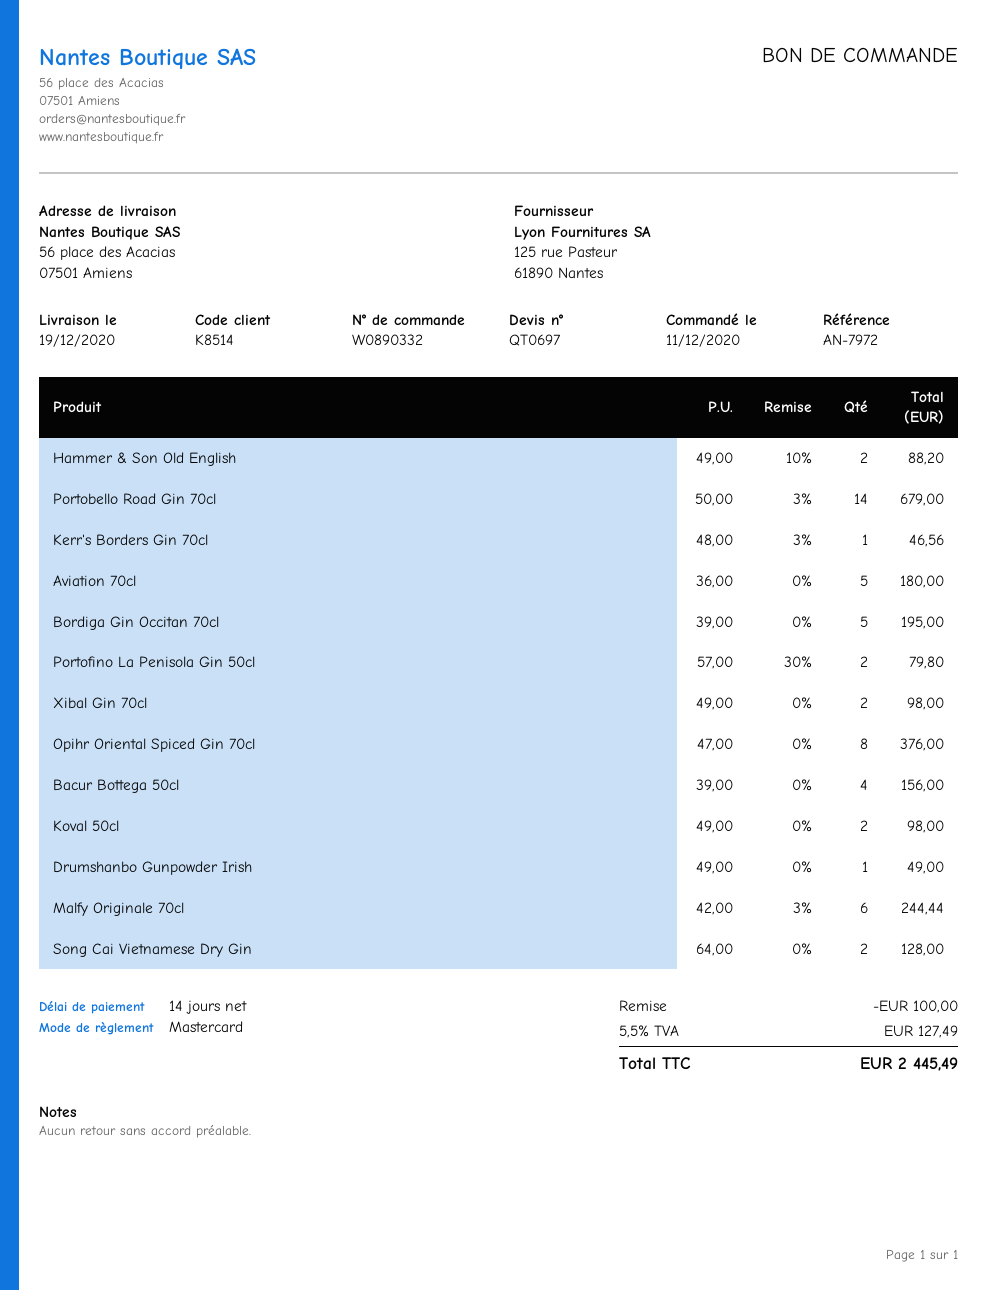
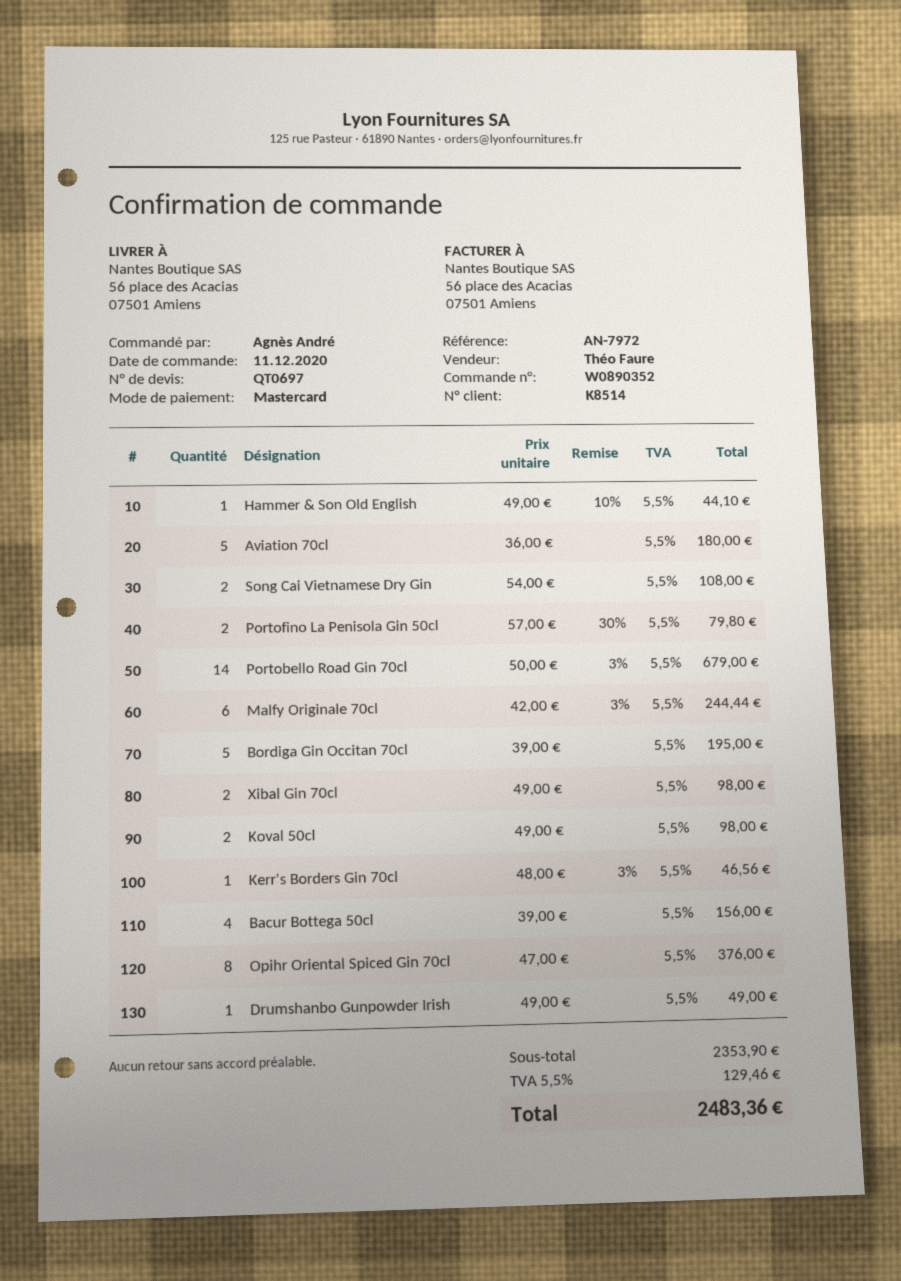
order number: W0890332 -> W0890352
Hammer & Son Old English: 2 x 49.00 - 10% = 88.20 -> 1 x 49.00 - 10% = 44.10
Song Cai Vietnamese Dry Gin: 2 x 64.00 = 128.00 -> 2 x 54.00 = 108.00
discount: 100.00 -> none
tax: 5.5% = 127.49 -> 5.5% = 129.46
total: 2445.49 -> 2483.36

